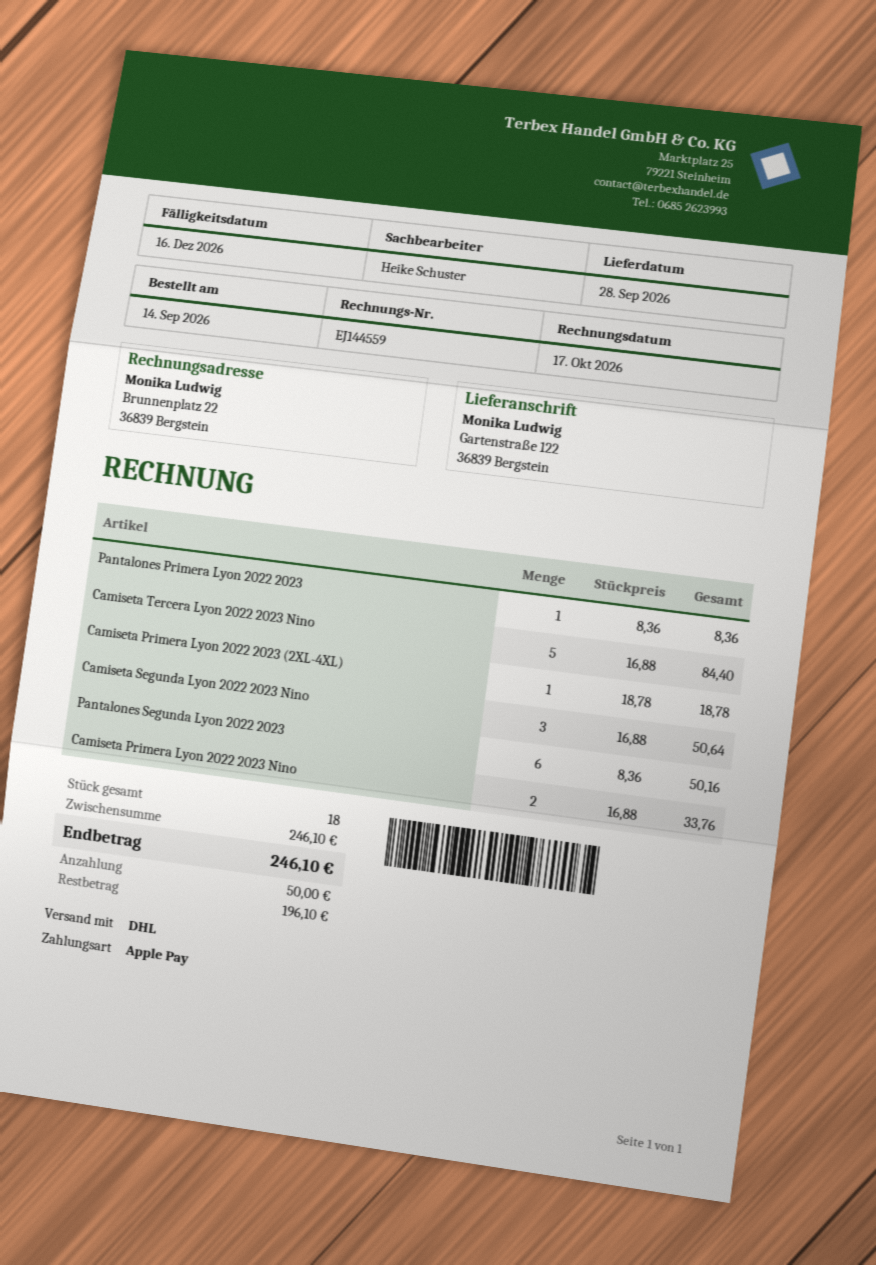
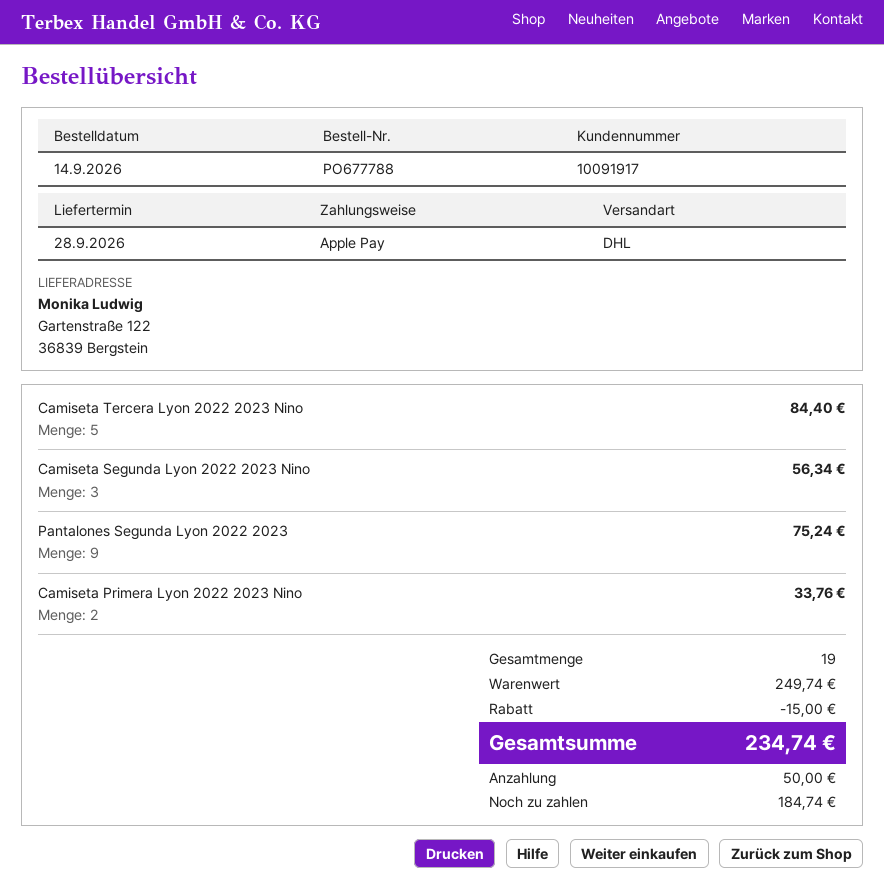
Pantalones Primera Lyon 2022 2023: 1 for 8.36 -> none
Camiseta Primera Lyon 2022 2023 (2XL-4XL): 1 for 18.78 -> none
Camiseta Segunda Lyon 2022 2023 Nino: 3 for 50.64 -> 3 for 56.34
Pantalones Segunda Lyon 2022 2023: 6 for 50.16 -> 9 for 75.24
total quantity: 18 -> 19
subtotal: 246.10 -> 249.74
discount: none -> 15.00
total: 246.10 -> 234.74
balance: 196.10 -> 184.74

